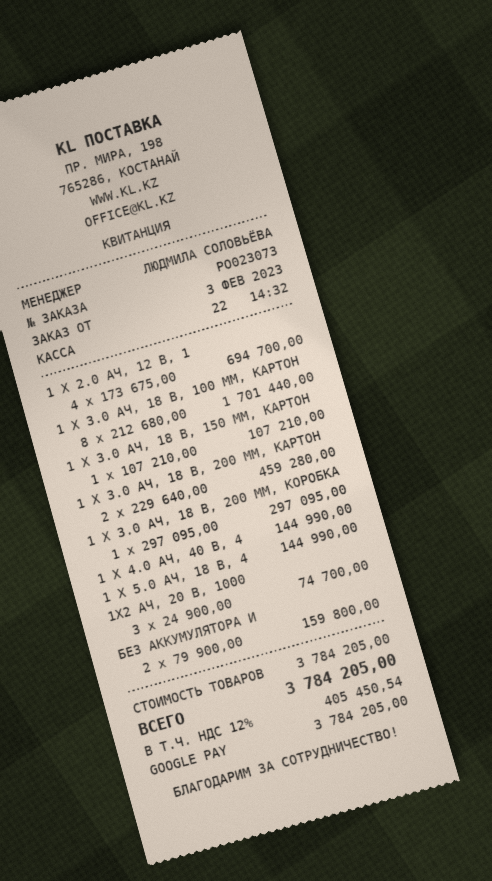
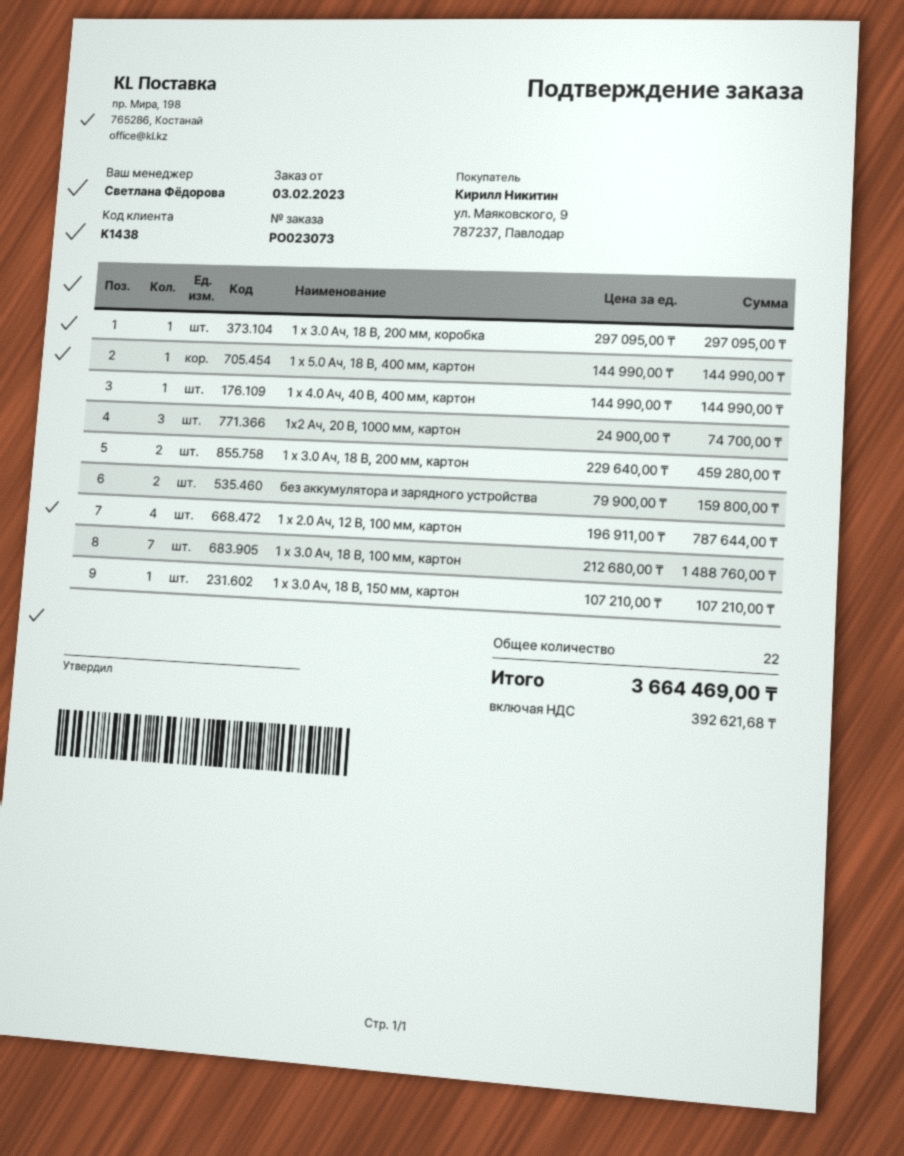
sales rep: ЛЮДМИЛА СОЛОВЬЁВА -> Светлана Фёдорова
1 X 2.0 АЧ, 12 В, 1: 4 x 173675.00 = 694700.00 -> 4 x 196911.00 = 787644.00
1 X 3.0 АЧ, 18 В, 100 ММ, КАРТОН: 8 x 212680.00 = 1701440.00 -> 7 x 212680.00 = 1488760.00
tax: 405450.54 -> 392621.68
total: 3784205.00 -> 3664469.00

